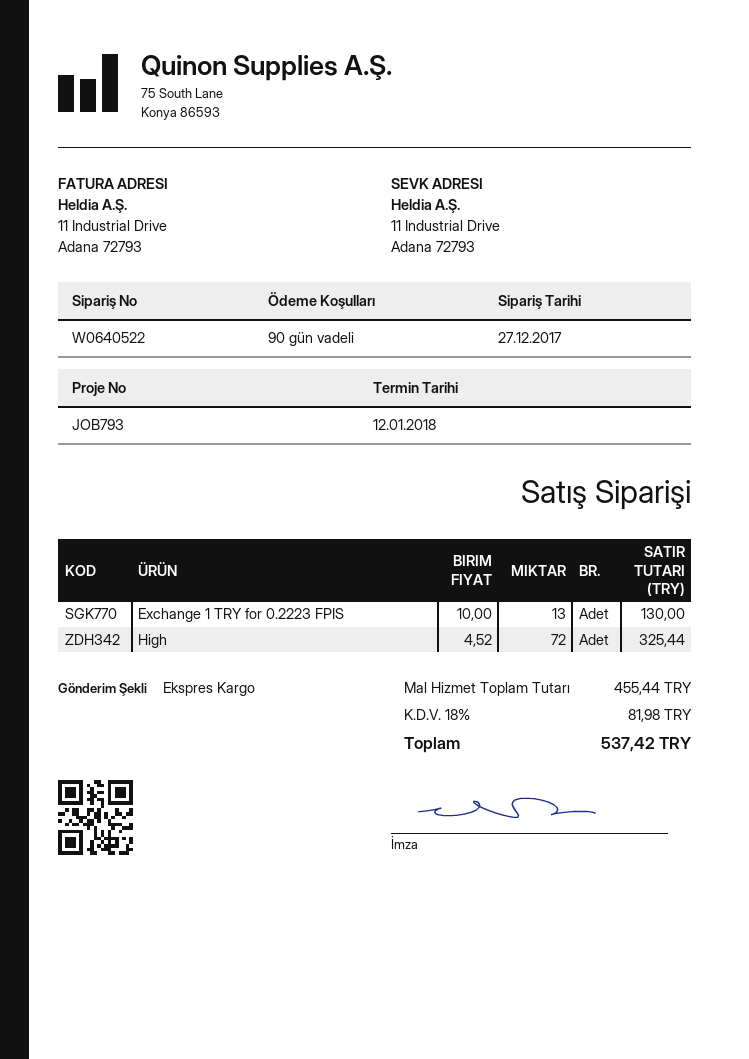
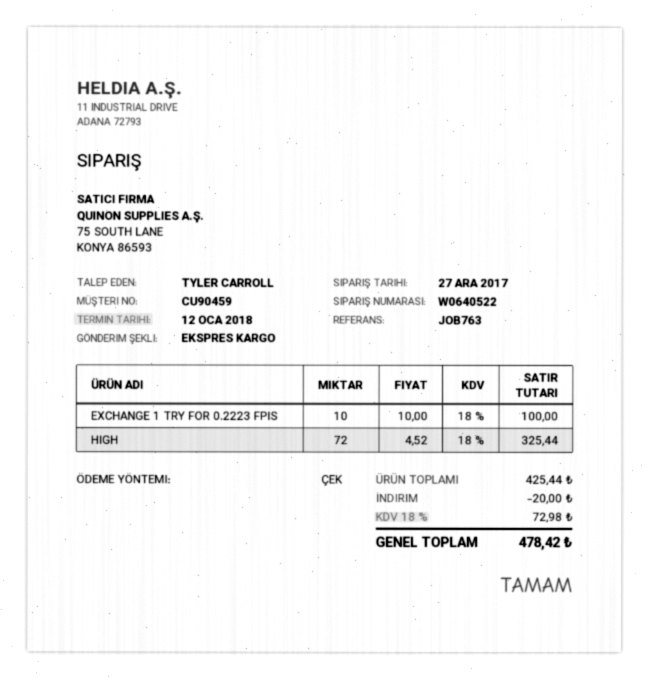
reference: JOB793 -> JOB763
Exchange 1 TRY for 0.2223 FPIS: 13 x 10.00 = 130.00 -> 10 x 10.00 = 100.00
subtotal: 455.44 -> 425.44
discount: none -> 20.00
tax: 18% = 81.98 -> 18% = 72.98
total: 537.42 -> 478.42

